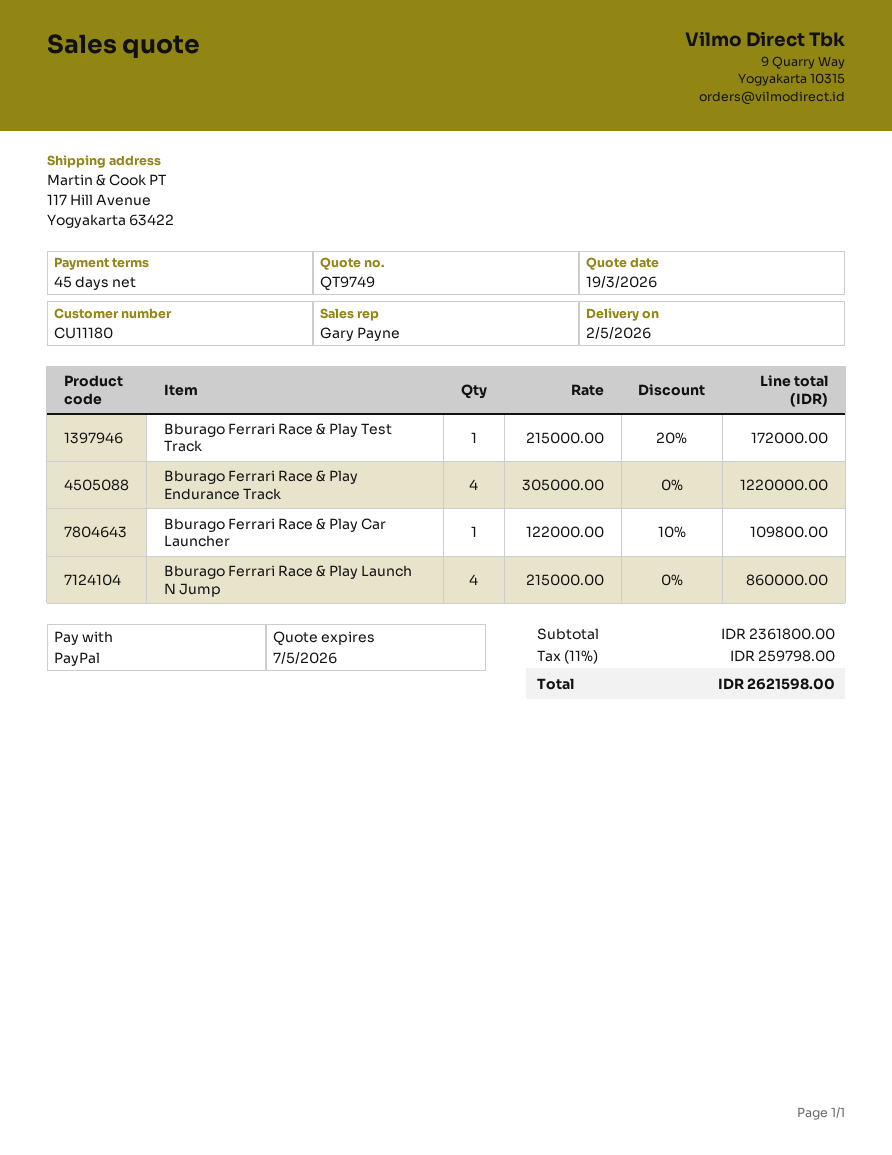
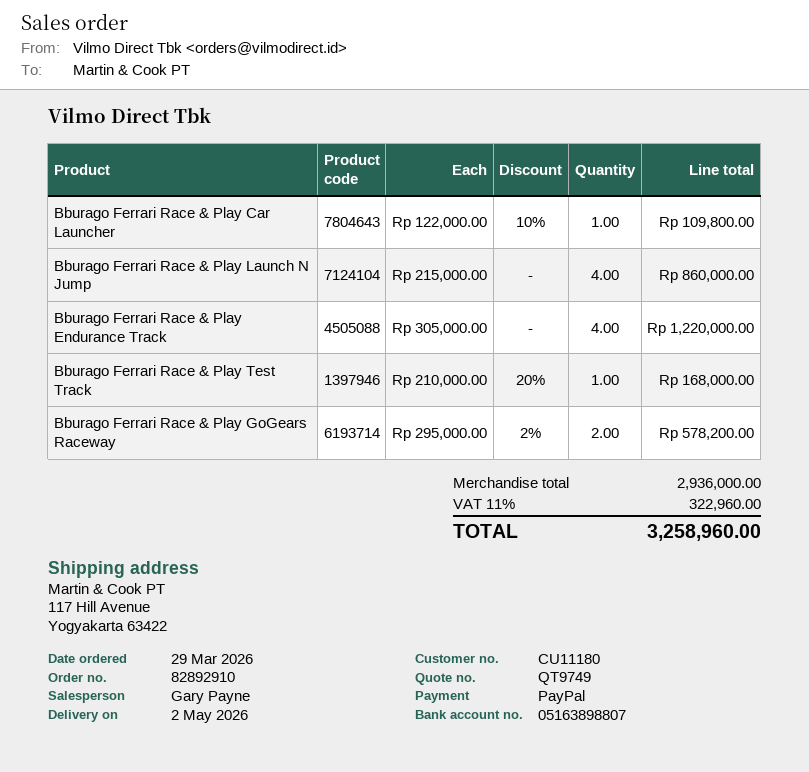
Bburago Ferrari Race & Play Test Track: 1 x 215000.00 - 20% = 172000.00 -> 1 x 210000.00 - 20% = 168000.00
Bburago Ferrari Race & Play GoGears Raceway: none -> 2 x 295000.00 - 2% = 578200.00
subtotal: 2361800.00 -> 2936000.00
tax: 11% = 259798.00 -> 11% = 322960.00
total: 2621598.00 -> 3258960.00

